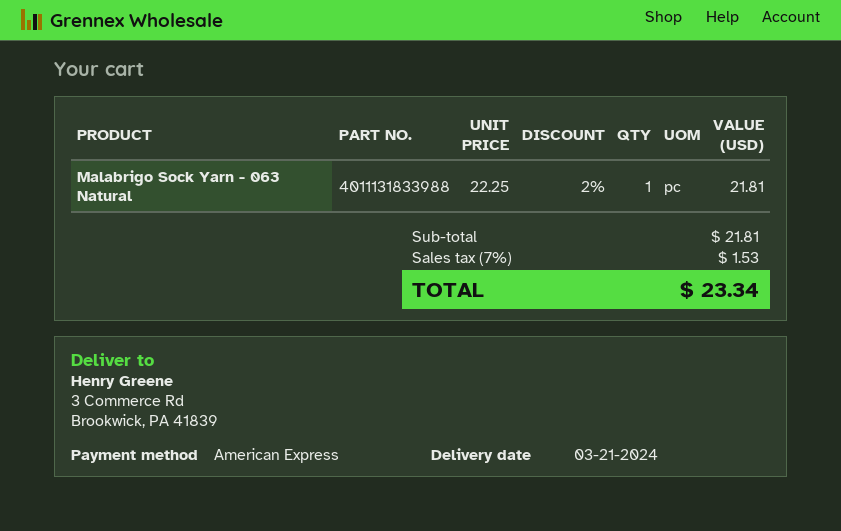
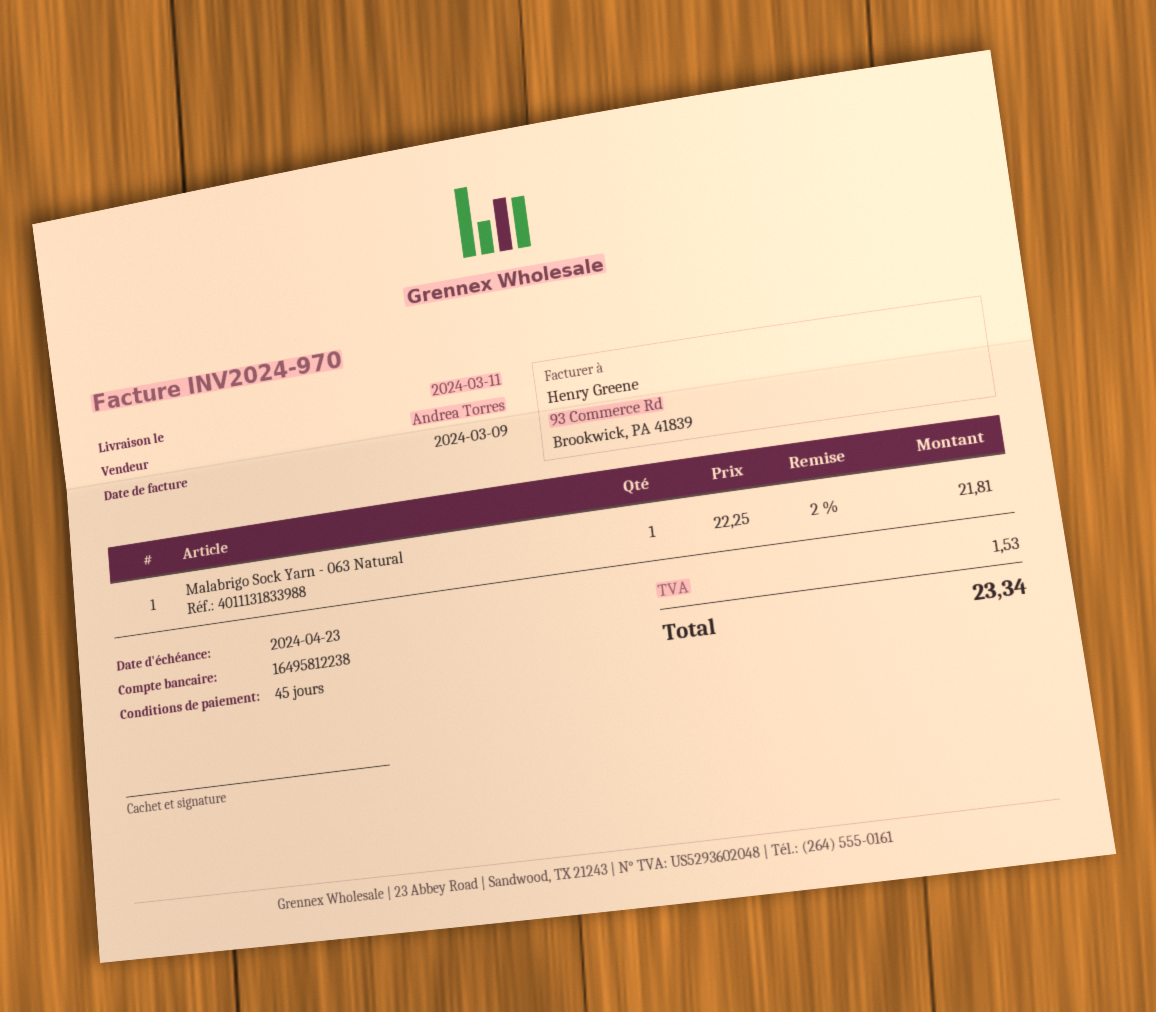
delivery date: 2024-03-21 -> 2024-03-11

